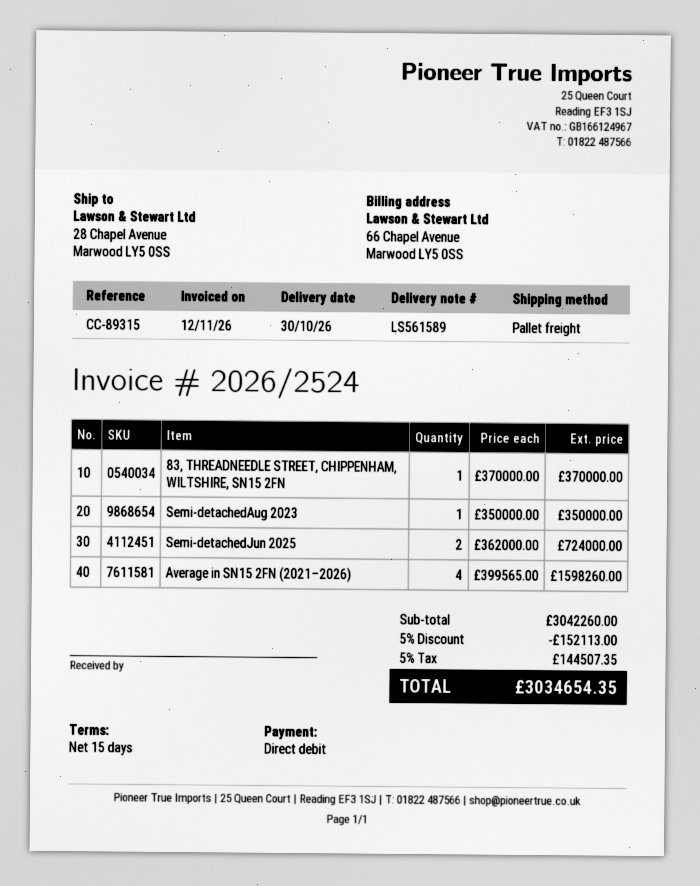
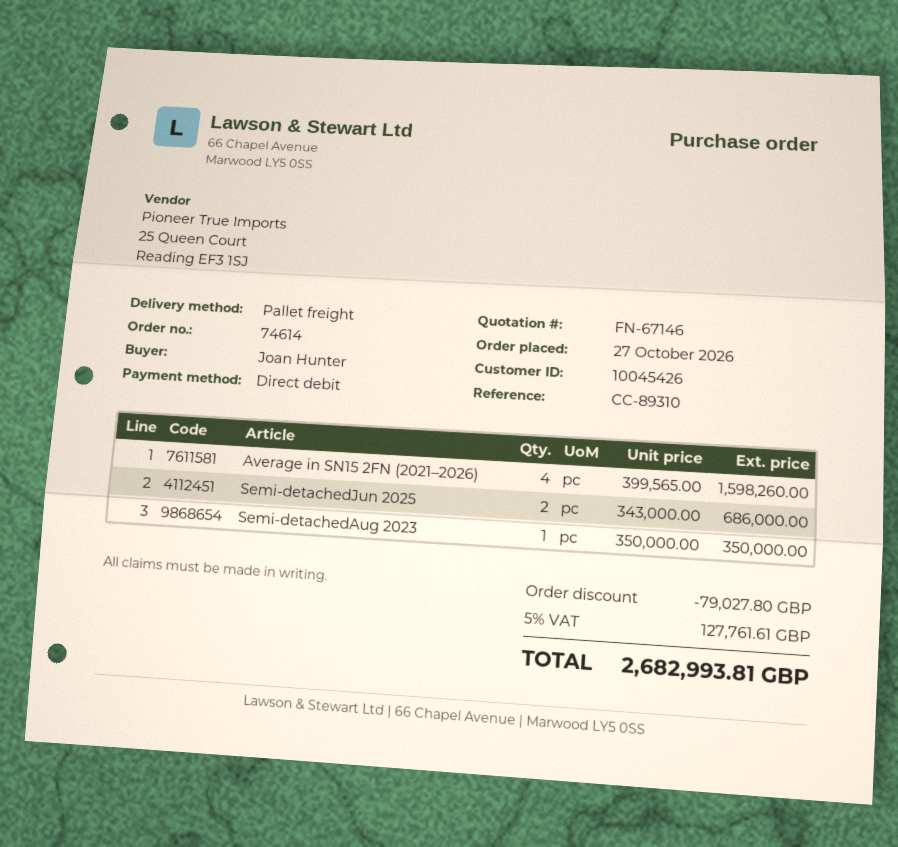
reference: CC-89315 -> CC-89310
83, THREADNEEDLE STREET, CHIPPENHAM, WILTSHIRE, SN15 2FN: 1 x 370000.00 = 370000.00 -> none
Semi-detachedJun 2025: 2 x 362000.00 = 724000.00 -> 2 x 343000.00 = 686000.00
discount: 152113.00 -> 79027.80
tax: 5% = 144507.35 -> 5% = 127761.61
total: 3034654.35 -> 2682993.81

